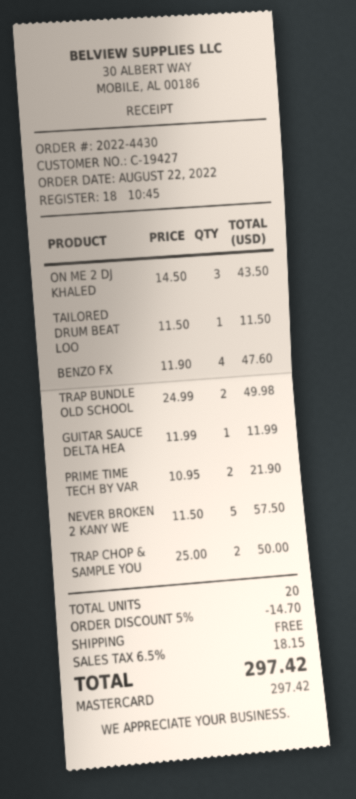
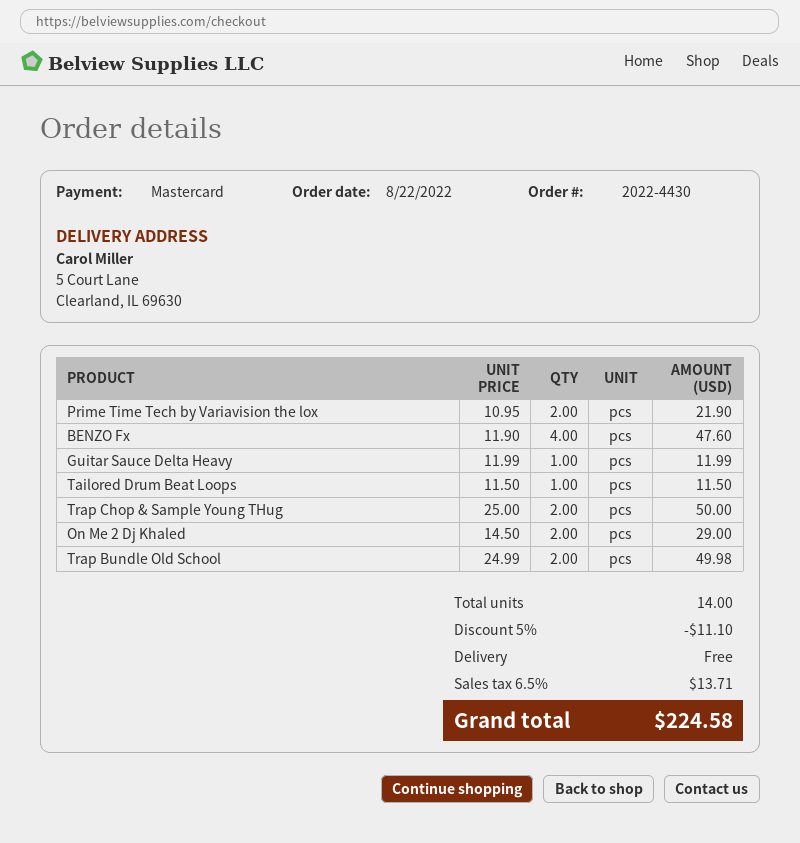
ON ME 2 DJ KHALED: 3 x 14.50 = 43.50 -> 2 x 14.50 = 29.00
NEVER BROKEN 2 KANY WE: 5 x 11.50 = 57.50 -> none
total quantity: 20 -> 14
discount: 5% = 14.70 -> 5% = 11.10
tax: 6.5% = 18.15 -> 6.5% = 13.71
total: 297.42 -> 224.58

